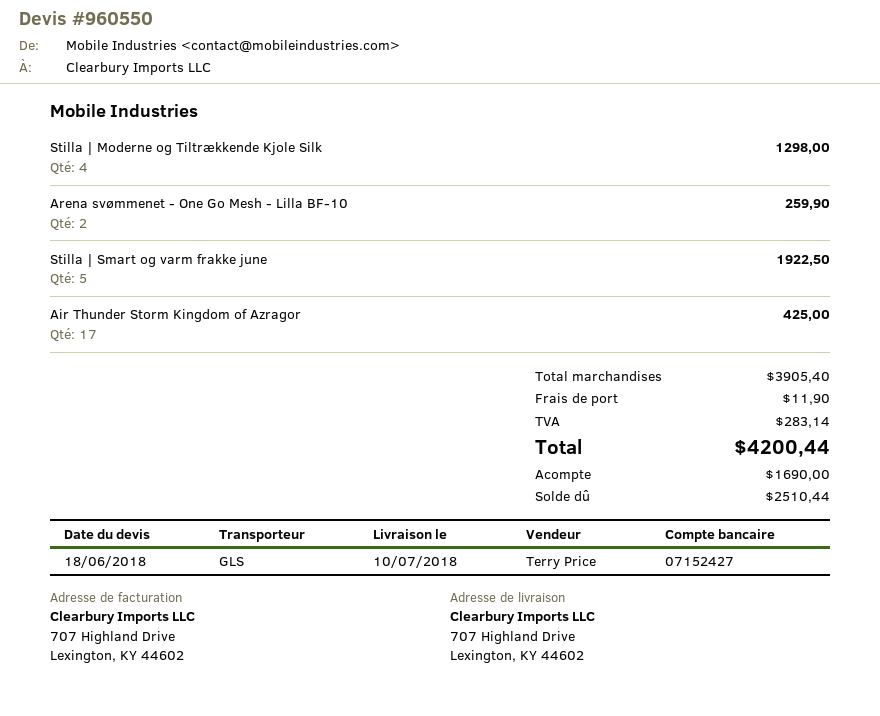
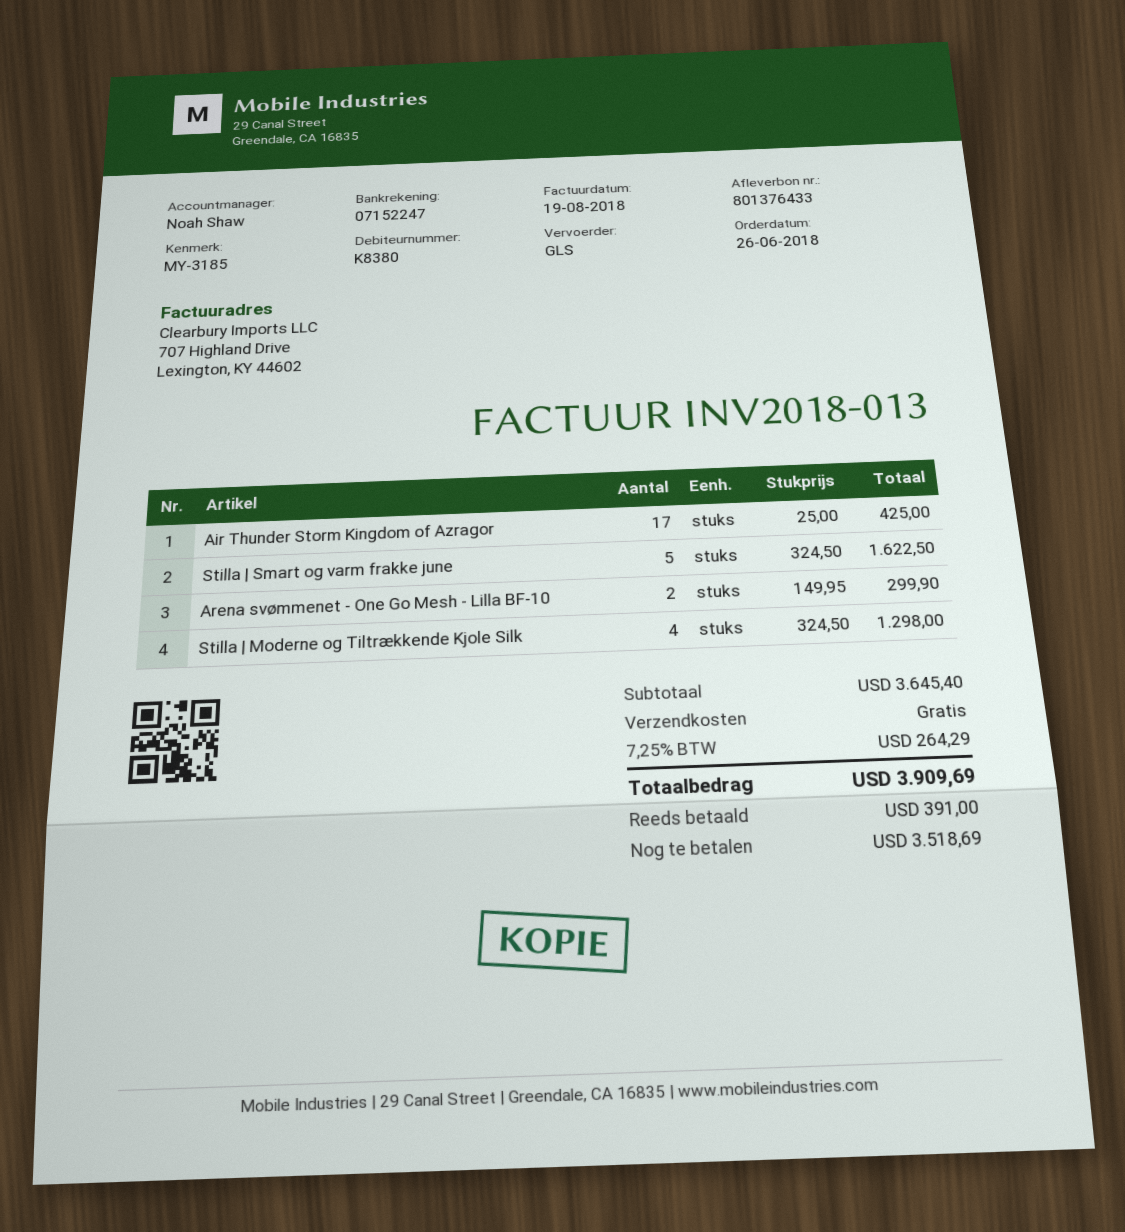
sales rep: Terry Price -> Noah Shaw
bank account: 07152427 -> 07152247
Arena svømmenet - One Go Mesh - Lilla BF-10: 2 for 259.90 -> 2 for 299.90
Stilla | Smart og varm frakke june: 5 for 1922.50 -> 5 for 1622.50
subtotal: 3905.40 -> 3645.40
shipping: 11.90 -> 0.00
tax: 283.14 -> 264.29
total: 4200.44 -> 3909.69
deposit: 1690.00 -> 391.00
balance: 2510.44 -> 3518.69

